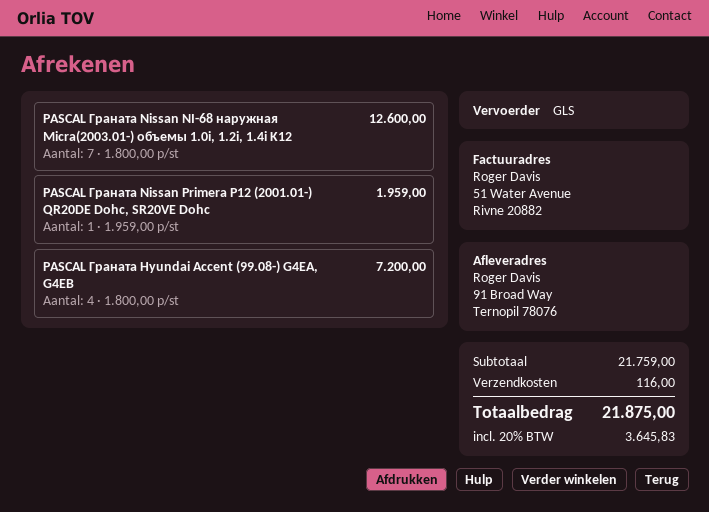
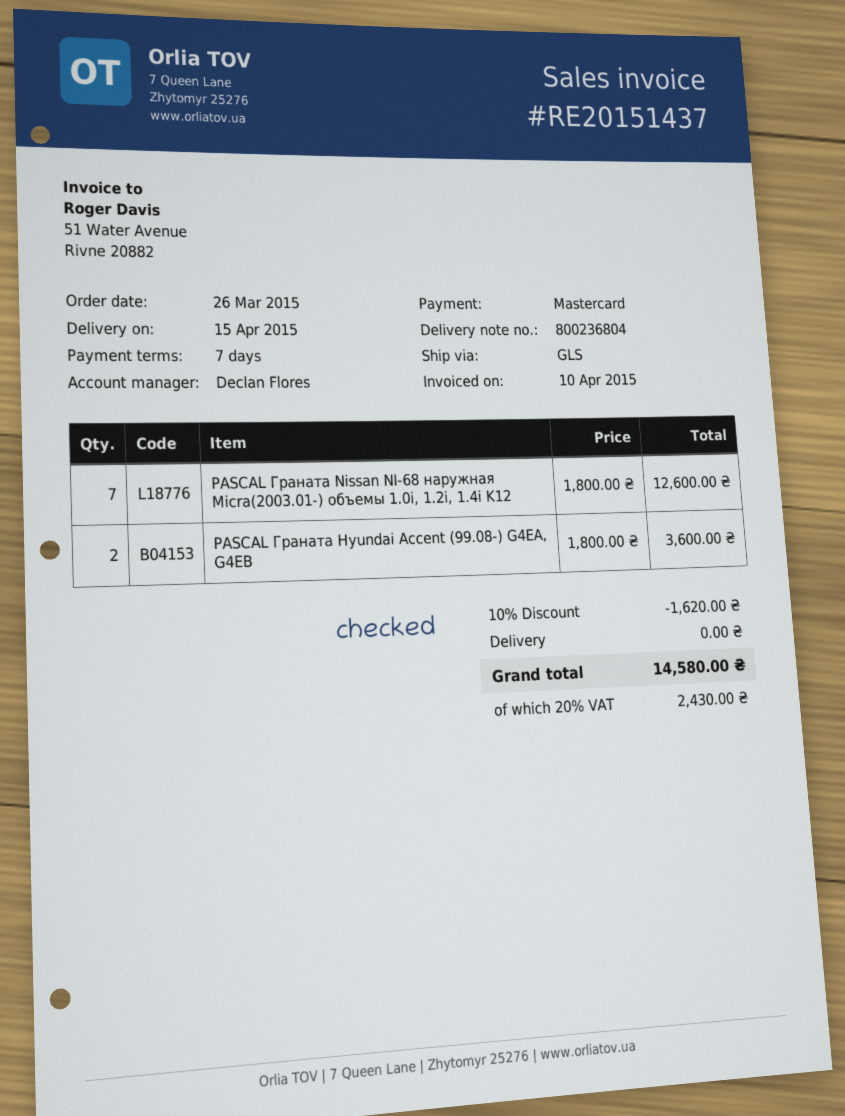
PASCAL Граната Nissan Primera P12 (2001.01-) QR20DE Dohc, SR20VE Dohc: 1 x 1959.00 = 1959.00 -> none
PASCAL Граната Hyundai Accent (99.08-) G4EA, G4EB: 4 x 1800.00 = 7200.00 -> 2 x 1800.00 = 3600.00
discount: none -> 10% = 1620.00
shipping: 116.00 -> 0.00
tax: 20% = 3645.83 -> 20% = 2430.00
total: 21875.00 -> 14580.00

